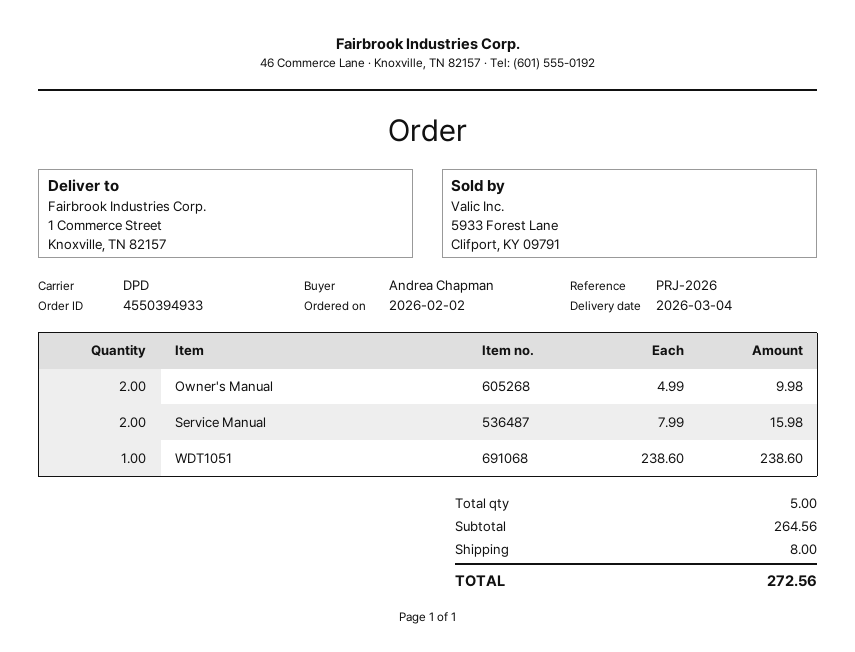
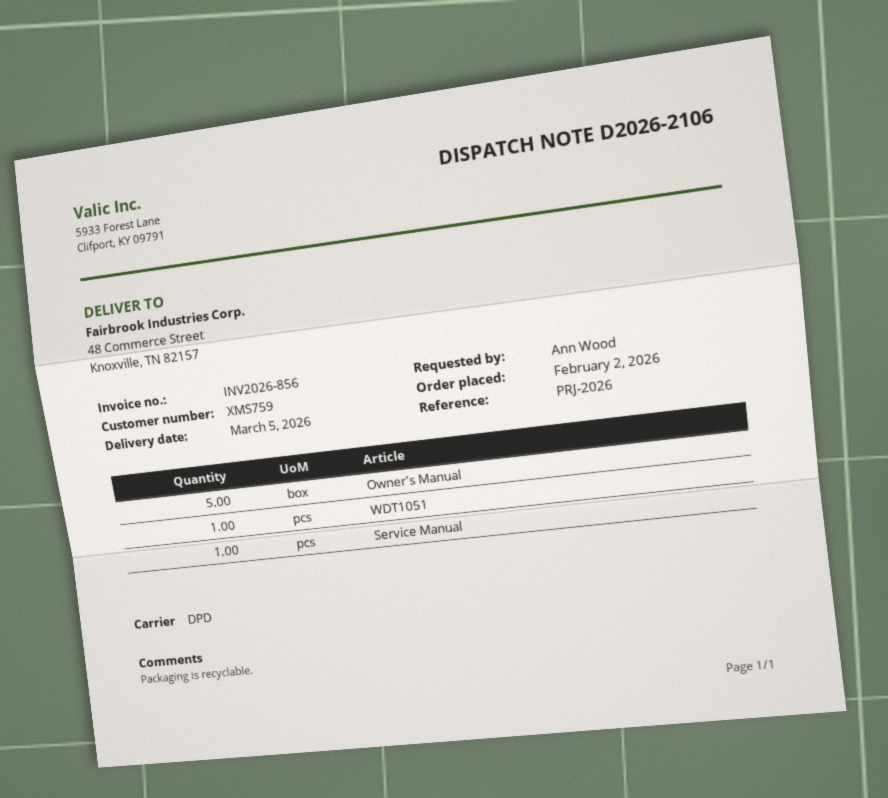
delivery date: 2026-03-04 -> 2026-03-05
ordered by: Andrea Chapman -> Ann Wood
ship to: 1 Commerce Street, Knoxville, TN 82157 -> 48 Commerce Street, Knoxville, TN 82157
Owner's Manual: 2 -> 5
Service Manual: 2 -> 1

